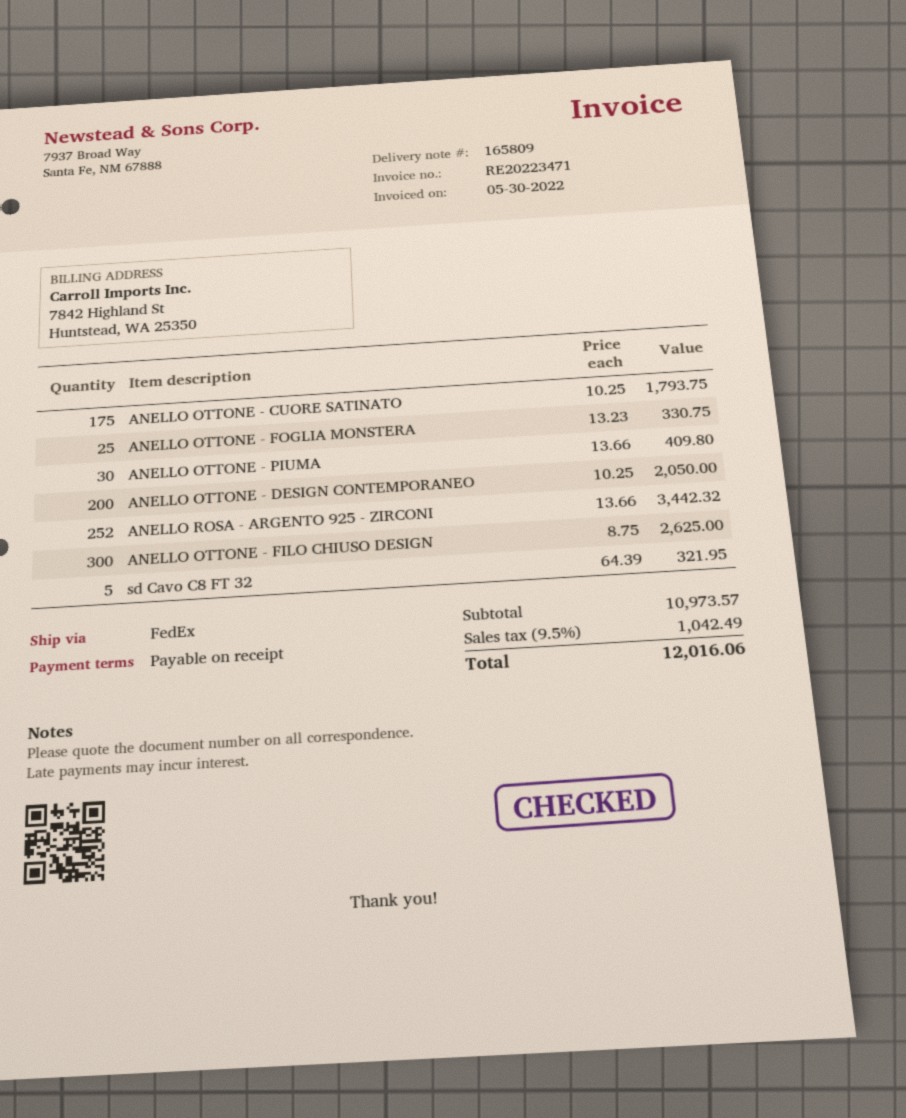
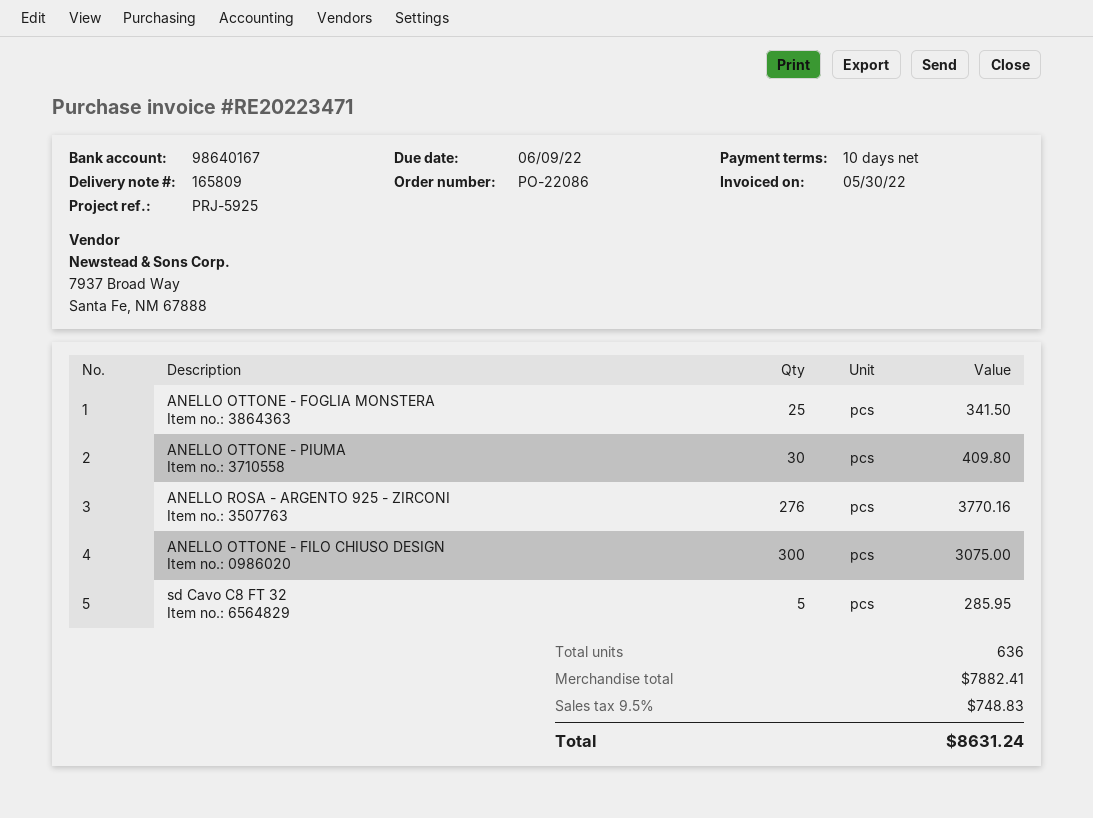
payment terms: on receipt -> 10 days
ANELLO OTTONE - CUORE SATINATO: 175 for 1793.75 -> none
ANELLO OTTONE - FOGLIA MONSTERA: 25 for 330.75 -> 25 for 341.50
ANELLO OTTONE - DESIGN CONTEMPORANEO: 200 for 2050.00 -> none
ANELLO ROSA - ARGENTO 925 - ZIRCONI: 252 for 3442.32 -> 276 for 3770.16
ANELLO OTTONE - FILO CHIUSO DESIGN: 300 for 2625.00 -> 300 for 3075.00
sd Cavo C8 FT 32: 5 for 321.95 -> 5 for 285.95
subtotal: 10973.57 -> 7882.41
tax: 9.5% = 1042.49 -> 9.5% = 748.83
total: 12016.06 -> 8631.24

